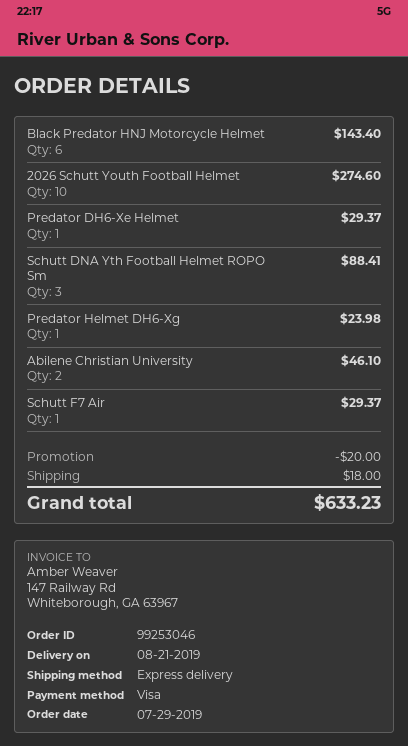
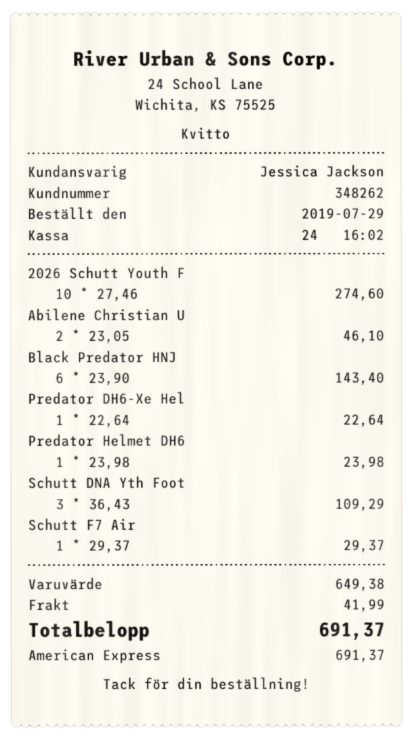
payment method: Visa -> American Express
Predator DH6-Xe Helmet: 1 for 29.37 -> 1 for 22.64
Schutt DNA Yth Football Helmet ROPO Sm: 3 for 88.41 -> 3 for 109.29
discount: 20.00 -> none
shipping: 18.00 -> 41.99
total: 633.23 -> 691.37

